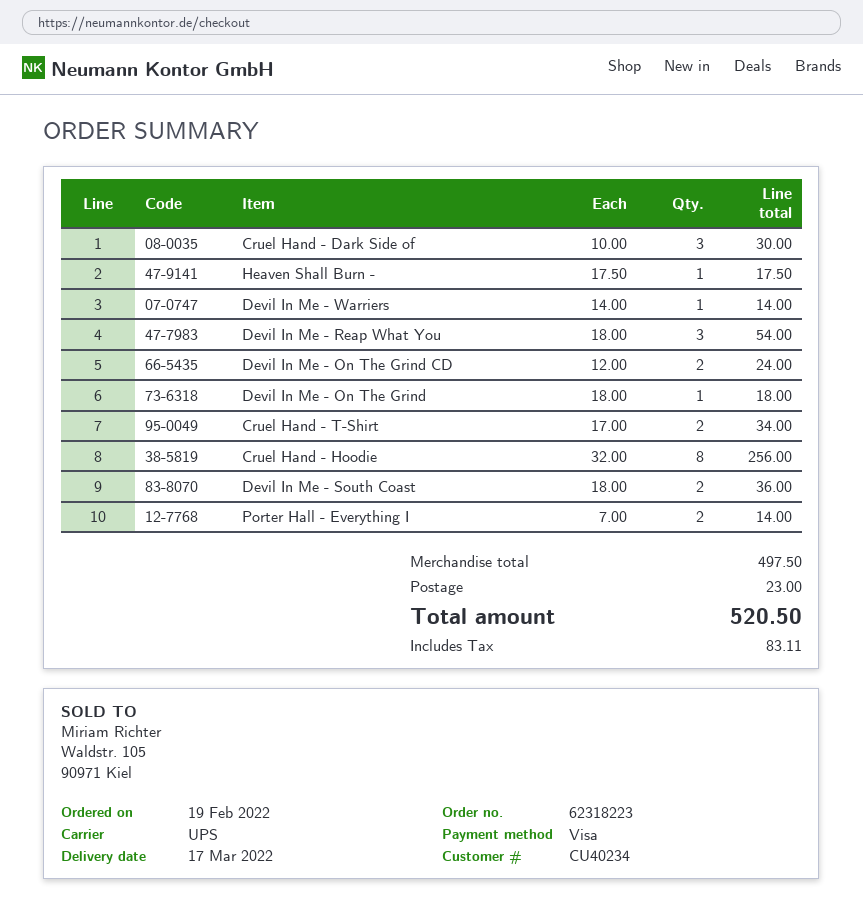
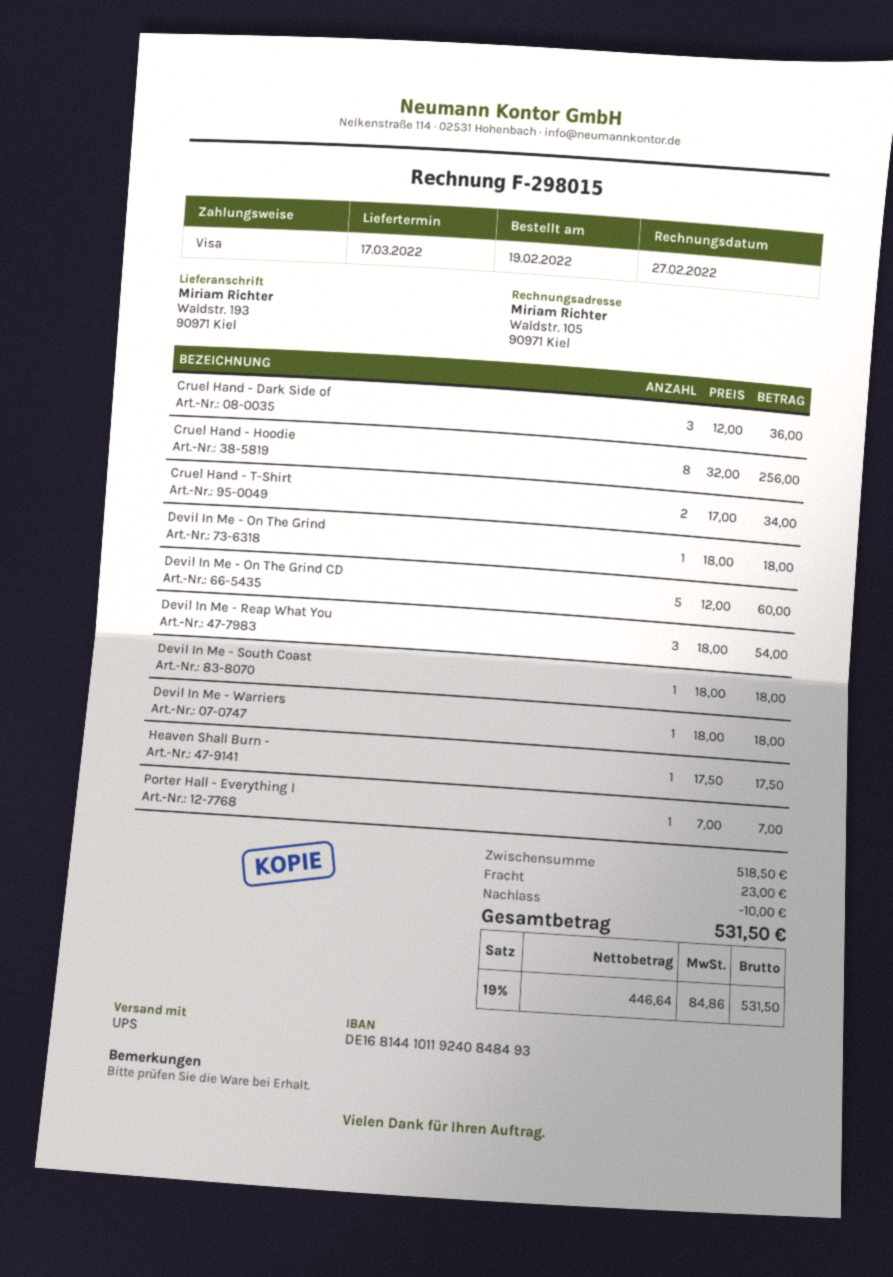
Cruel Hand - Dark Side of: 3 x 10.00 = 30.00 -> 3 x 12.00 = 36.00
Devil In Me - Warriers: 1 x 14.00 = 14.00 -> 1 x 18.00 = 18.00
Devil In Me - On The Grind CD: 2 x 12.00 = 24.00 -> 5 x 12.00 = 60.00
Devil In Me - South Coast: 2 x 18.00 = 36.00 -> 1 x 18.00 = 18.00
Porter Hall - Everything I: 2 x 7.00 = 14.00 -> 1 x 7.00 = 7.00
subtotal: 497.50 -> 518.50
discount: none -> 10.00
tax: 83.11 -> 84.86
total: 520.50 -> 531.50

